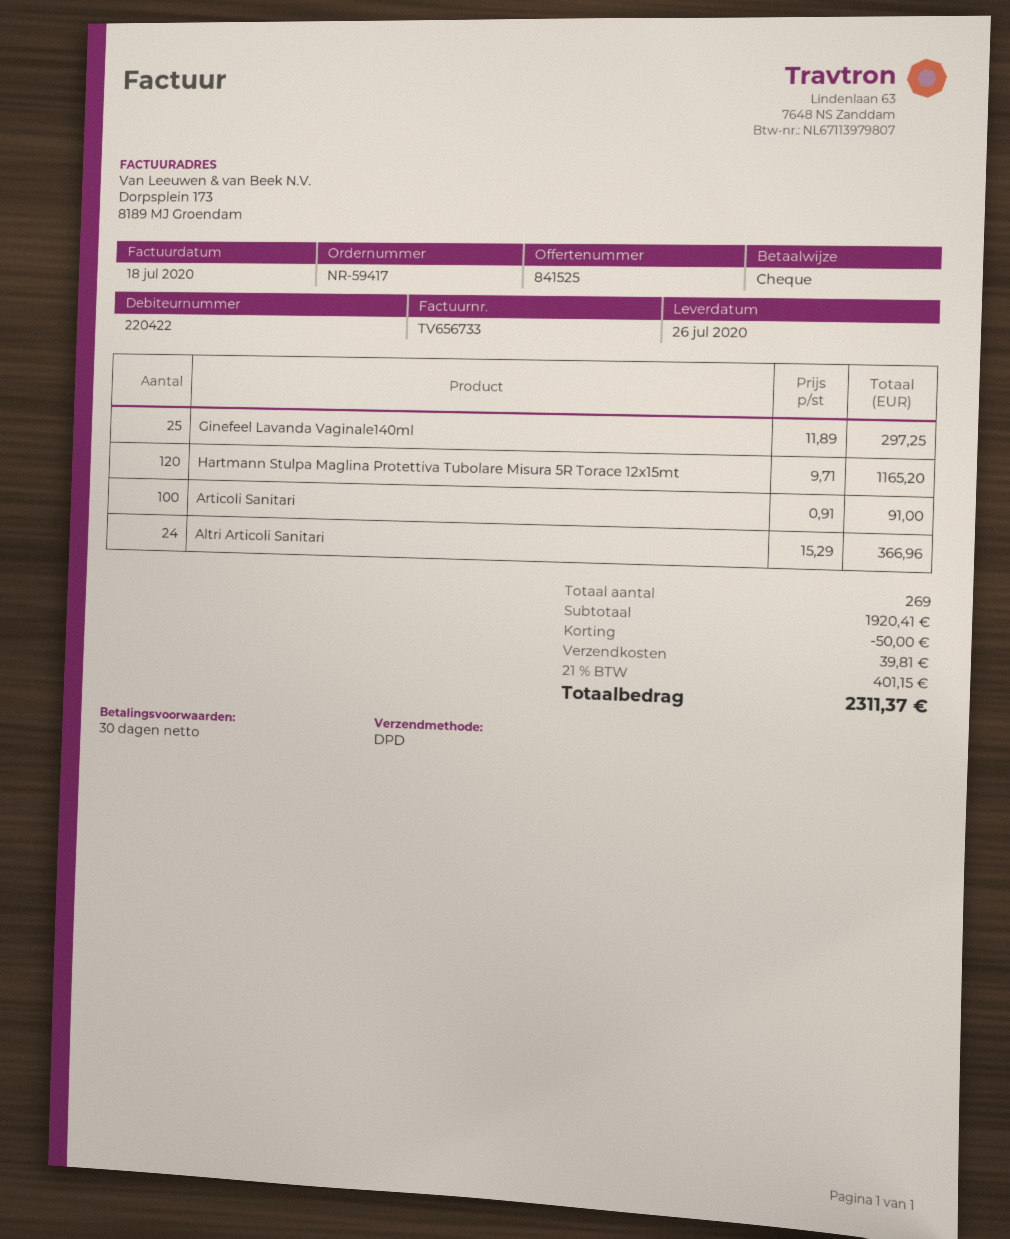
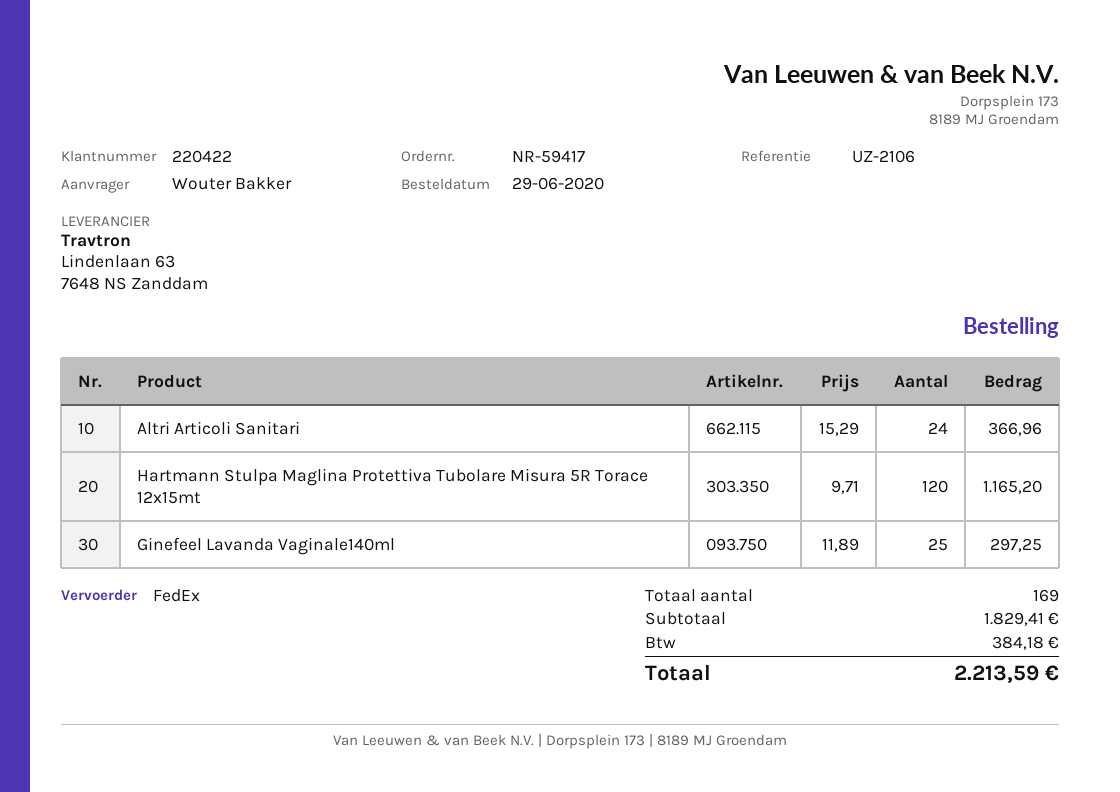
shipping method: DPD -> FedEx
Articoli Sanitari: 100 x 0.91 = 91.00 -> none
total quantity: 269 -> 169
subtotal: 1920.41 -> 1829.41
discount: 50.00 -> none
shipping: 39.81 -> none
tax: 401.15 -> 384.18
total: 2311.37 -> 2213.59

